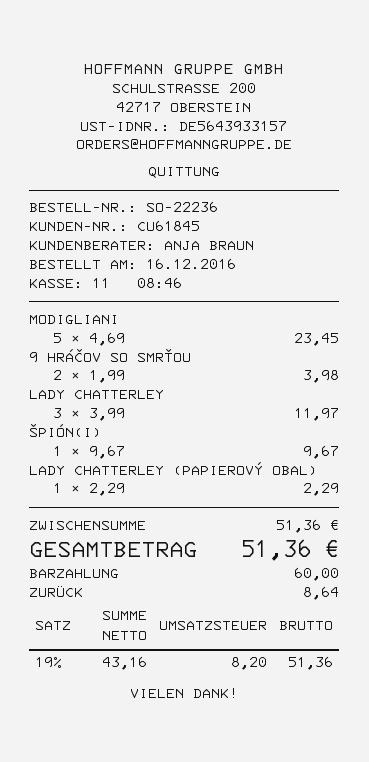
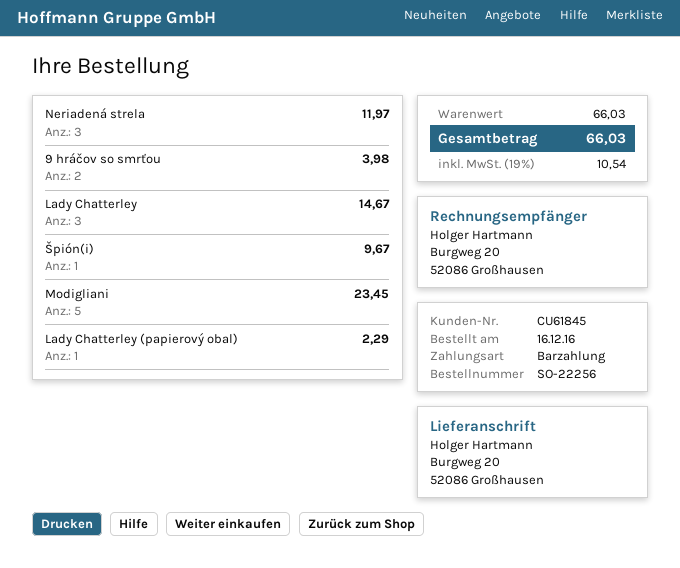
order number: SO-22236 -> SO-22256
LADY CHATTERLEY: 3 for 11.97 -> 3 for 14.67
Neriadená strela: none -> 3 for 11.97
subtotal: 51.36 -> 66.03
tax: 19% = 8.20 -> 19% = 10.54
total: 51.36 -> 66.03

